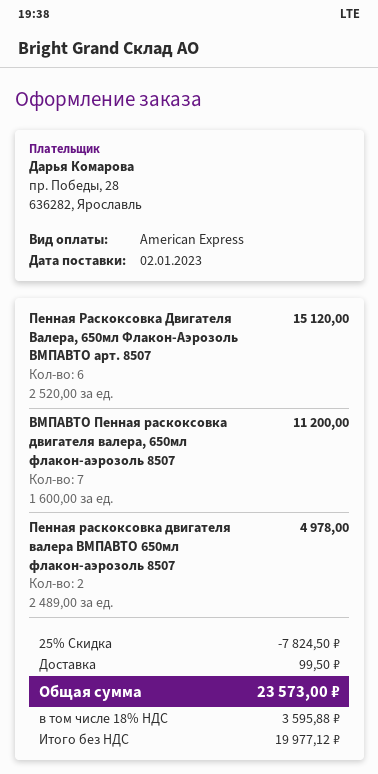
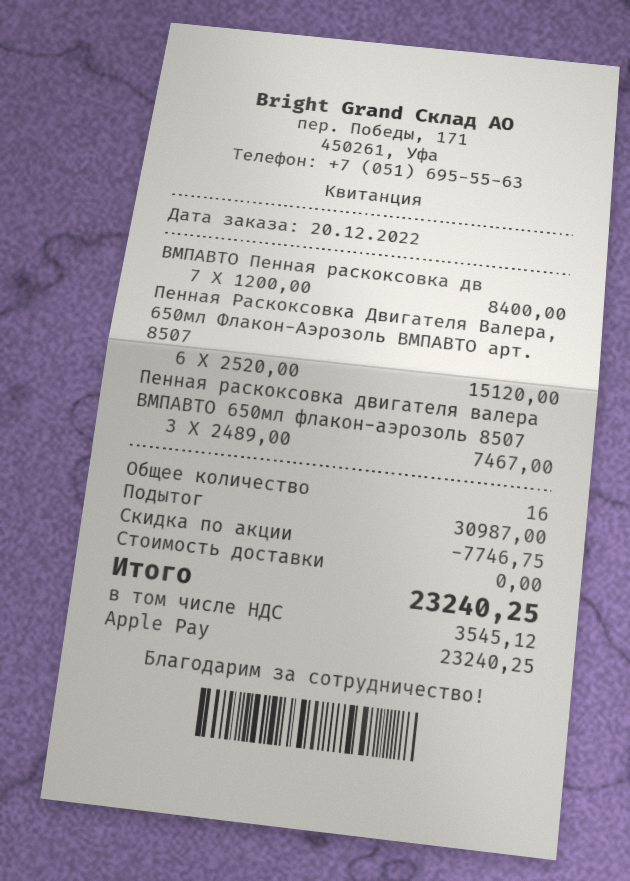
payment method: American Express -> Apple Pay
ВМПАВТО Пенная раскоксовка двигателя валера, 650мл флакон-аэрозоль 8507: 7 x 1600.00 = 11200.00 -> 7 x 1200.00 = 8400.00
Пенная раскоксовка двигателя валера ВМПАВТО 650мл флакон-аэрозоль 8507: 2 x 2489.00 = 4978.00 -> 3 x 2489.00 = 7467.00
discount: 7824.50 -> 7746.75
shipping: 99.50 -> 0.00
tax: 3595.88 -> 3545.12
total: 23573.00 -> 23240.25

